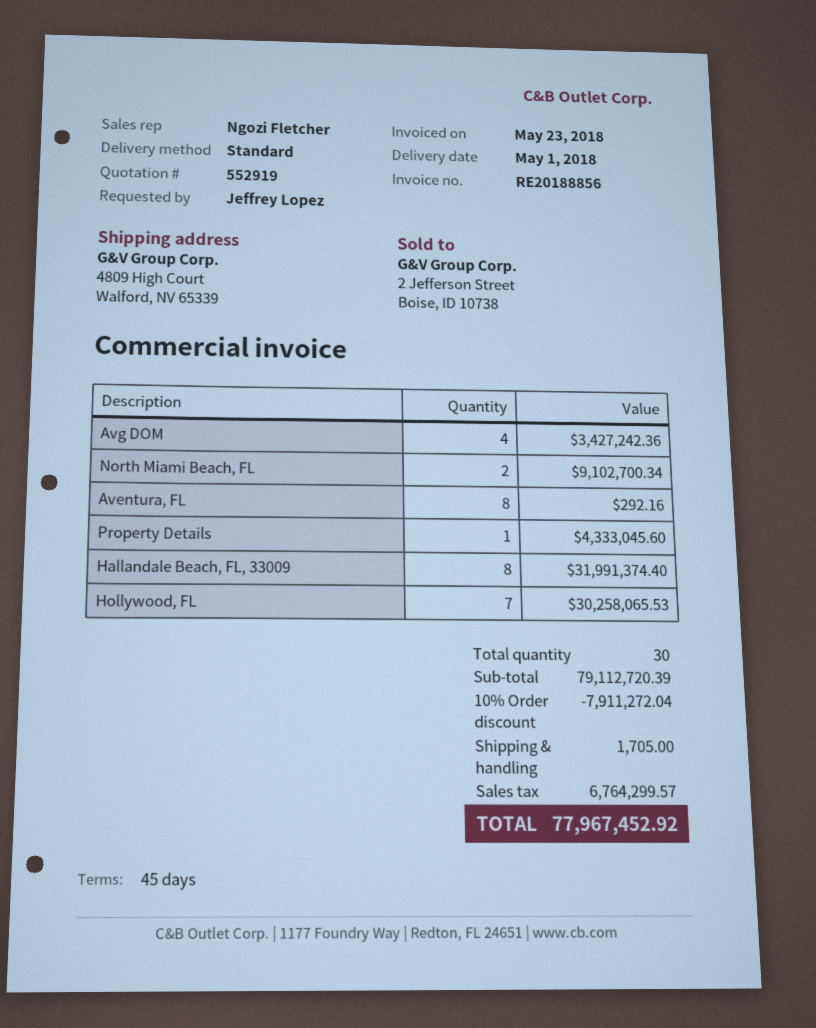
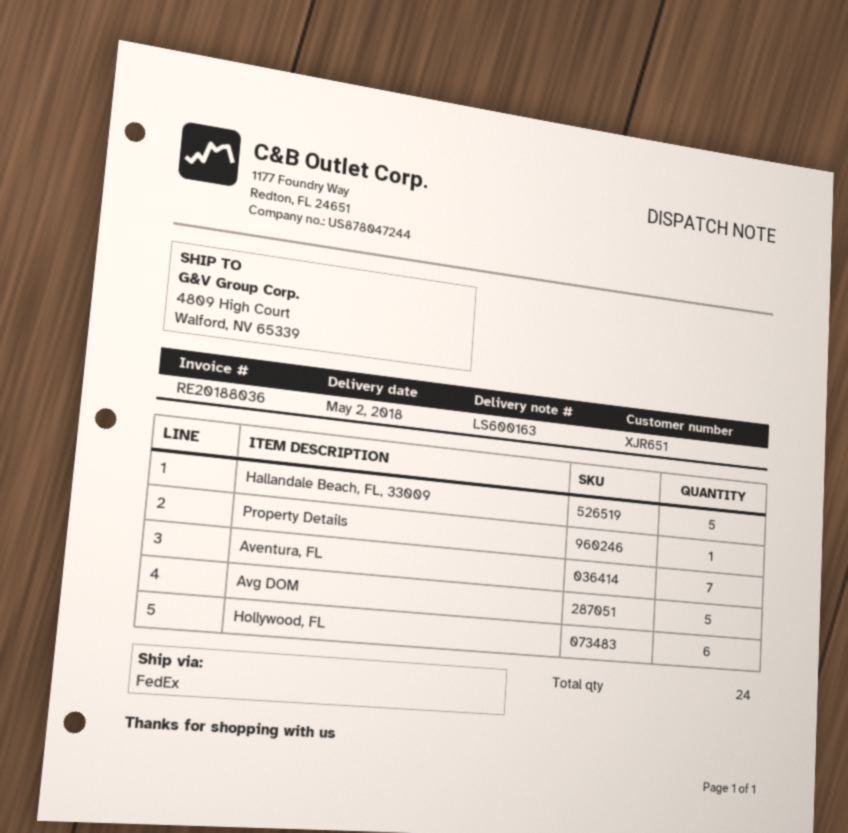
delivery date: 2018-05-01 -> 2018-05-02
invoice number: RE20188856 -> RE20188036
shipping method: standard -> FedEx
Avg DOM: 4 -> 5
North Miami Beach, FL: 2 -> none
Aventura, FL: 8 -> 7
Hallandale Beach, FL, 33009: 8 -> 5
Hollywood, FL: 7 -> 6
total quantity: 30 -> 24

